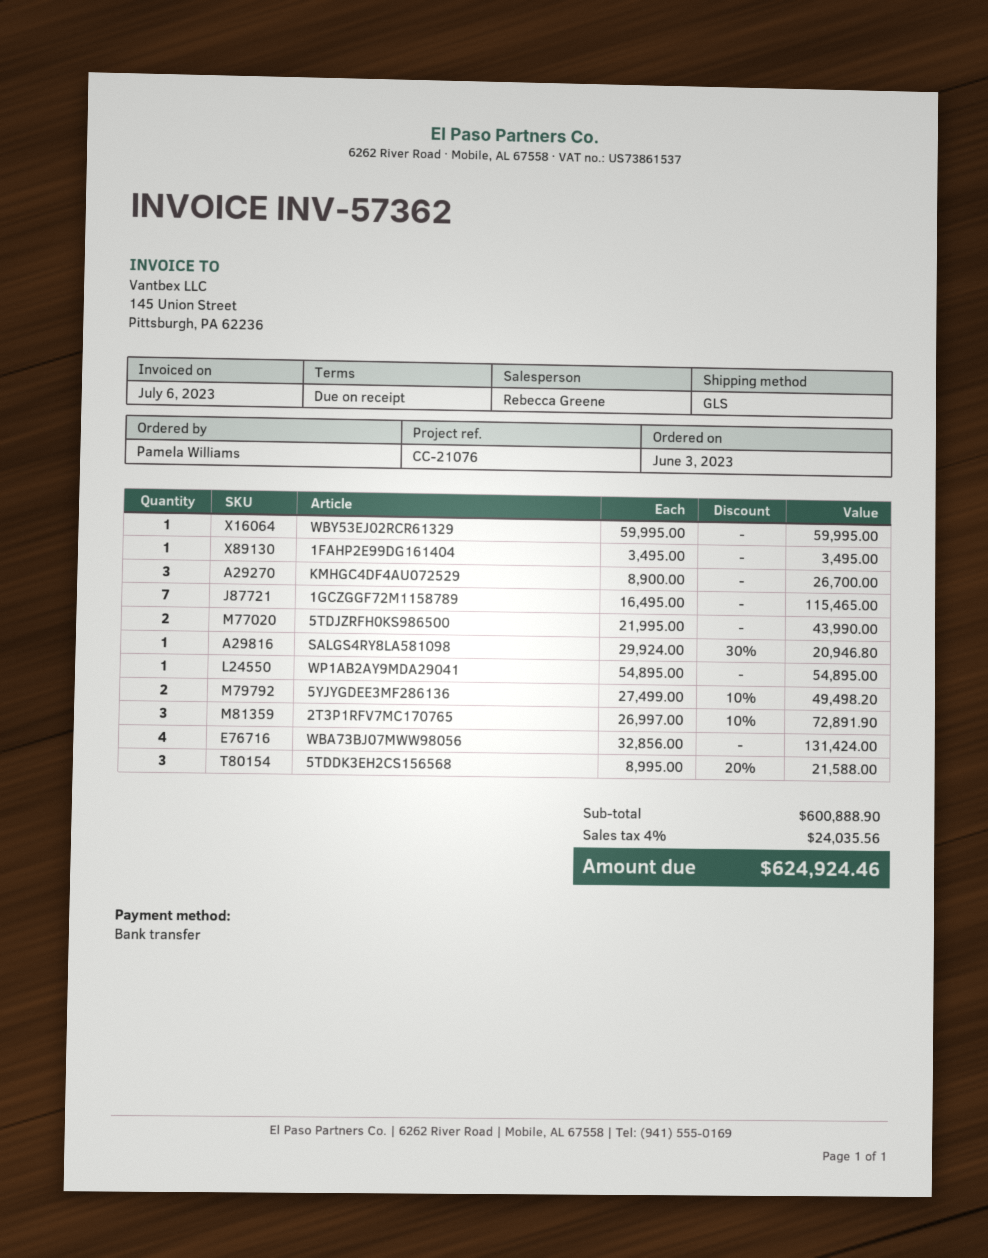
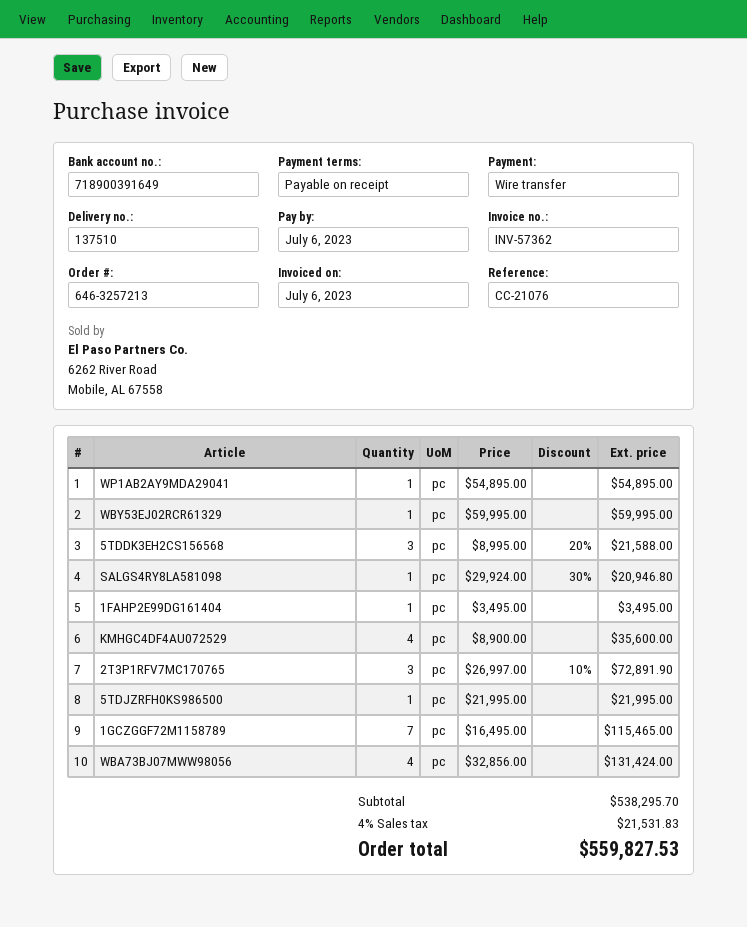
KMHGC4DF4AU072529: 3 x 8900.00 = 26700.00 -> 4 x 8900.00 = 35600.00
5TDJZRFH0KS986500: 2 x 21995.00 = 43990.00 -> 1 x 21995.00 = 21995.00
5YJYGDEE3MF286136: 2 x 27499.00 - 10% = 49498.20 -> none
subtotal: 600888.90 -> 538295.70
tax: 4% = 24035.56 -> 4% = 21531.83
total: 624924.46 -> 559827.53

